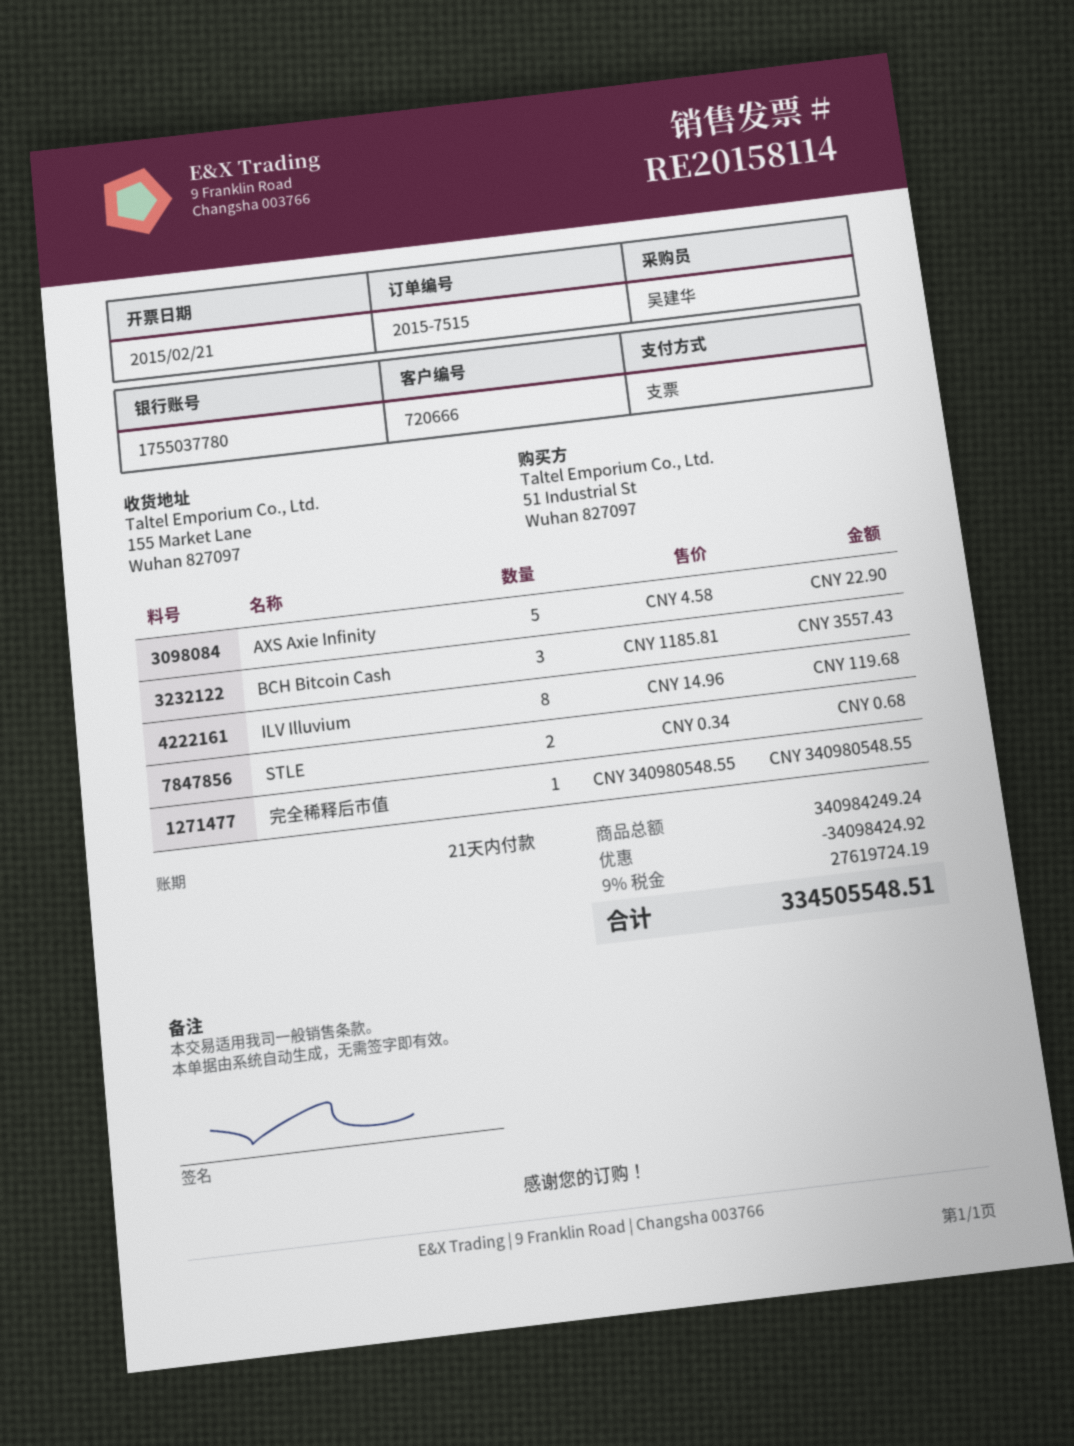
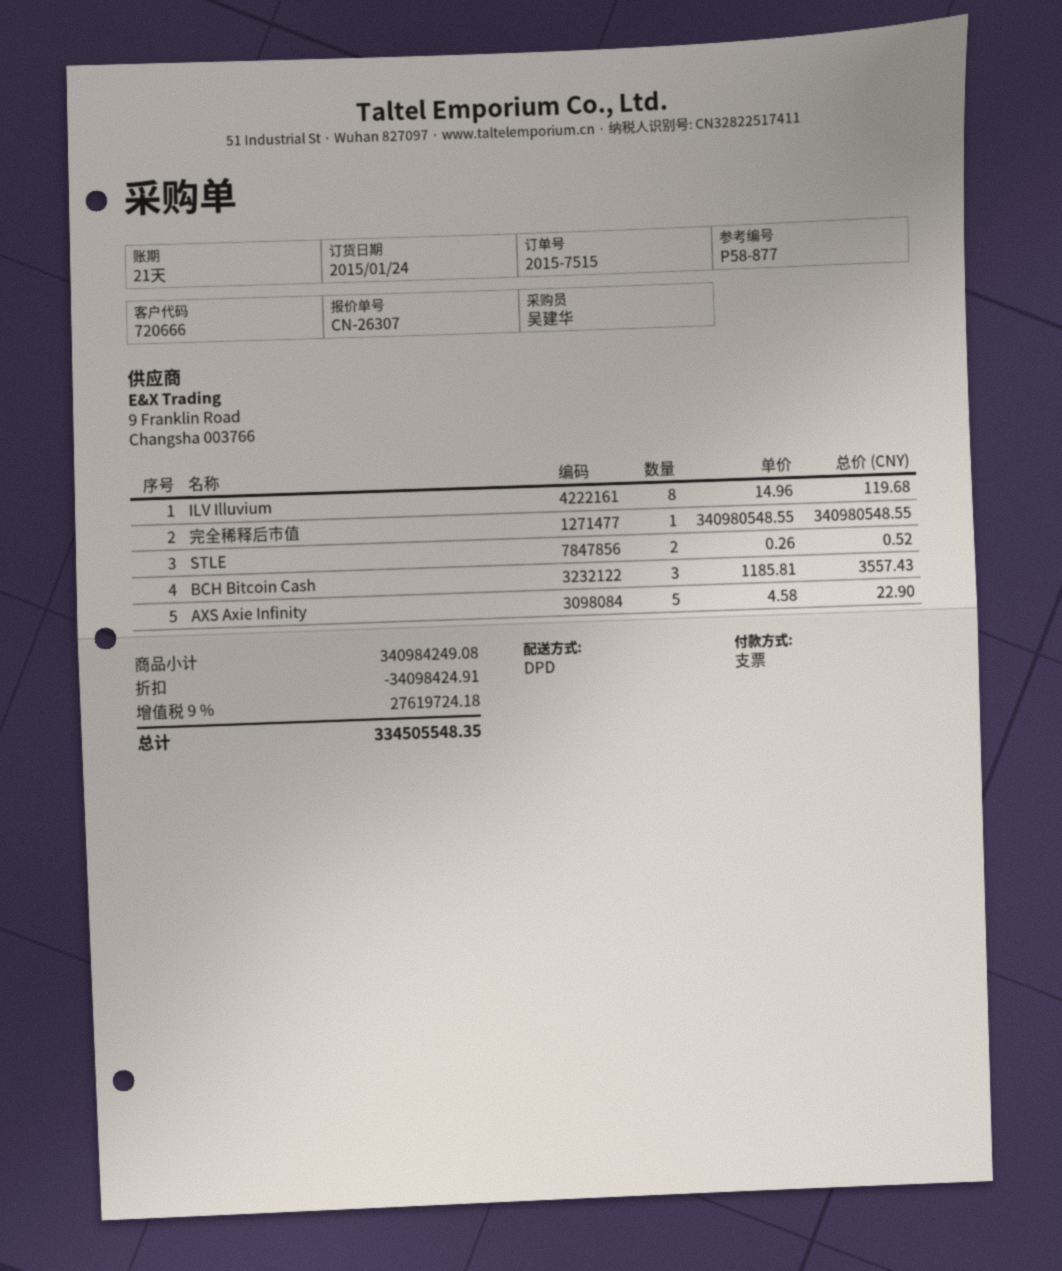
STLE: 2 x 0.34 = 0.68 -> 2 x 0.26 = 0.52
subtotal: 340984249.24 -> 340984249.08
discount: 34098424.92 -> 34098424.91
tax: 9% = 27619724.19 -> 9% = 27619724.18
total: 334505548.51 -> 334505548.35

